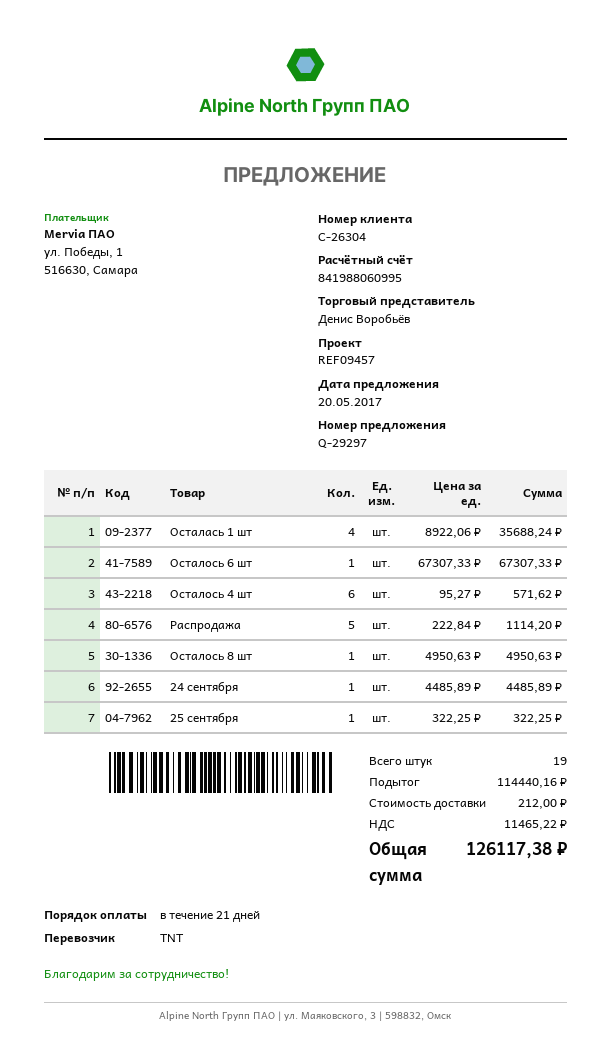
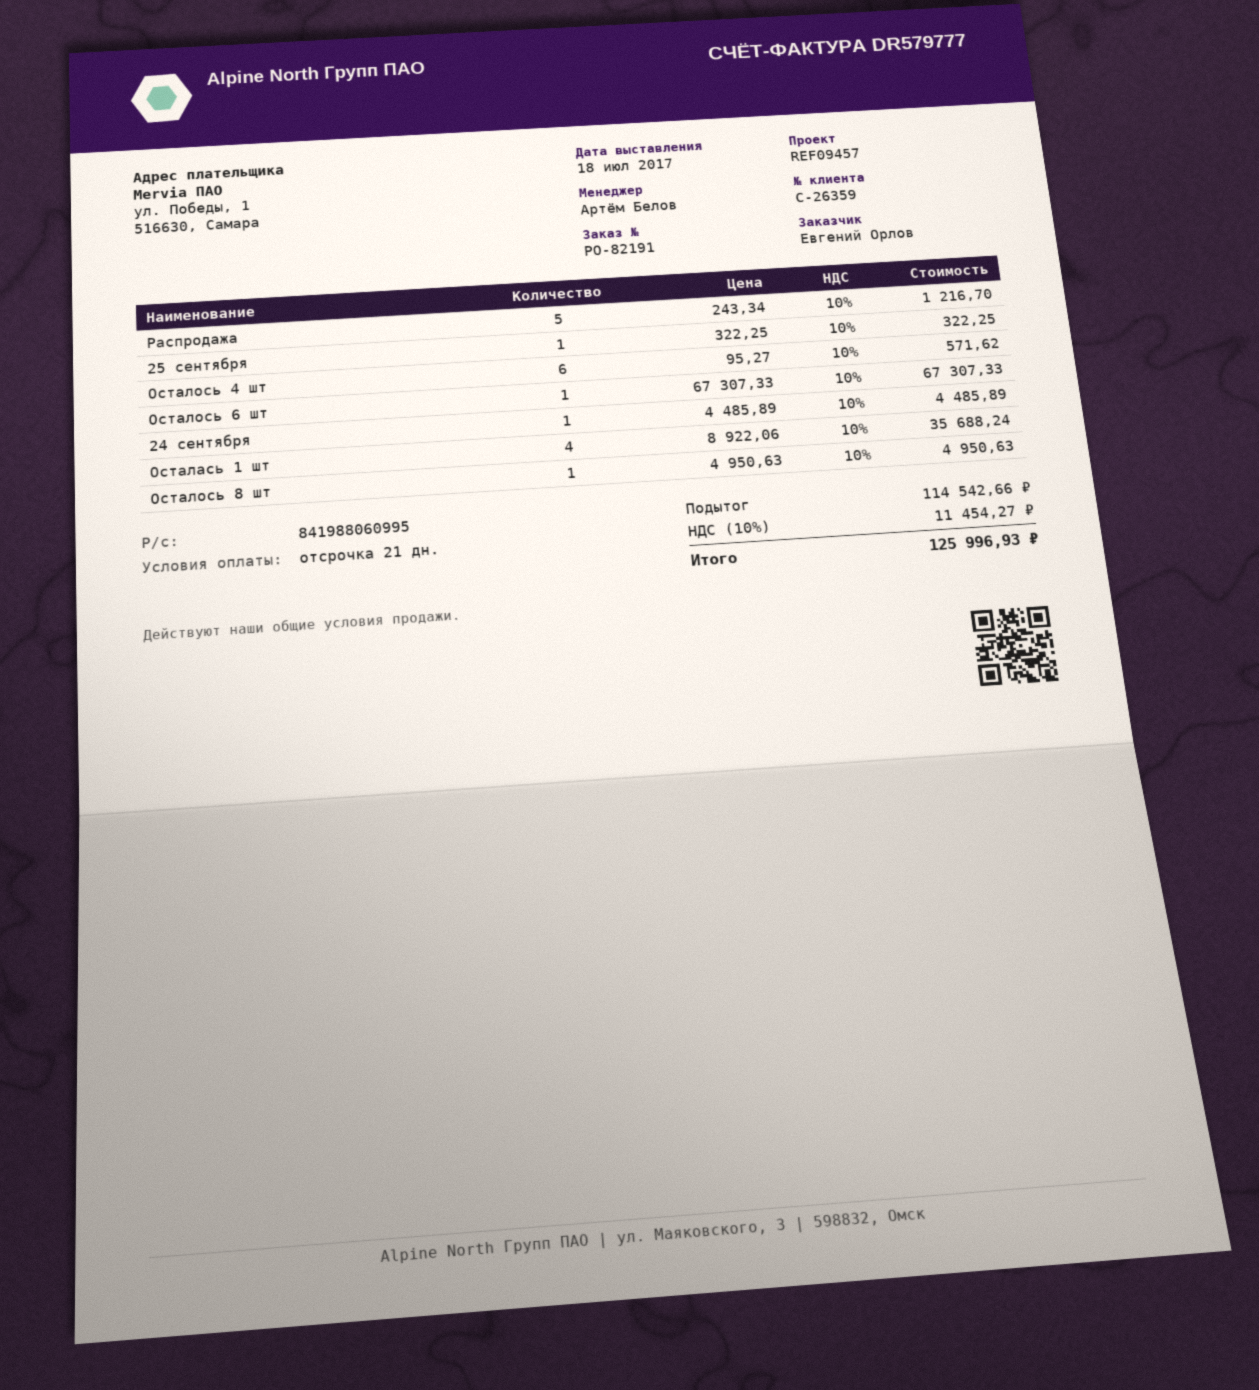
customer number: C-26304 -> C-26359
sales rep: Денис Воробьёв -> Артём Белов
Распродажа: 5 x 222.84 = 1114.20 -> 5 x 243.34 = 1216.70
subtotal: 114440.16 -> 114542.66
shipping: 212.00 -> none
tax: 11465.22 -> 11454.27
total: 126117.38 -> 125996.93

